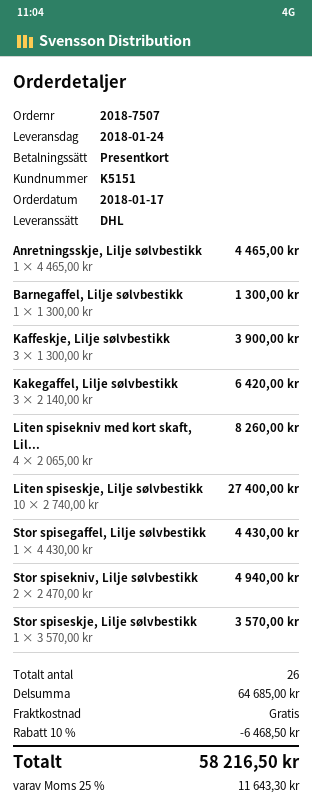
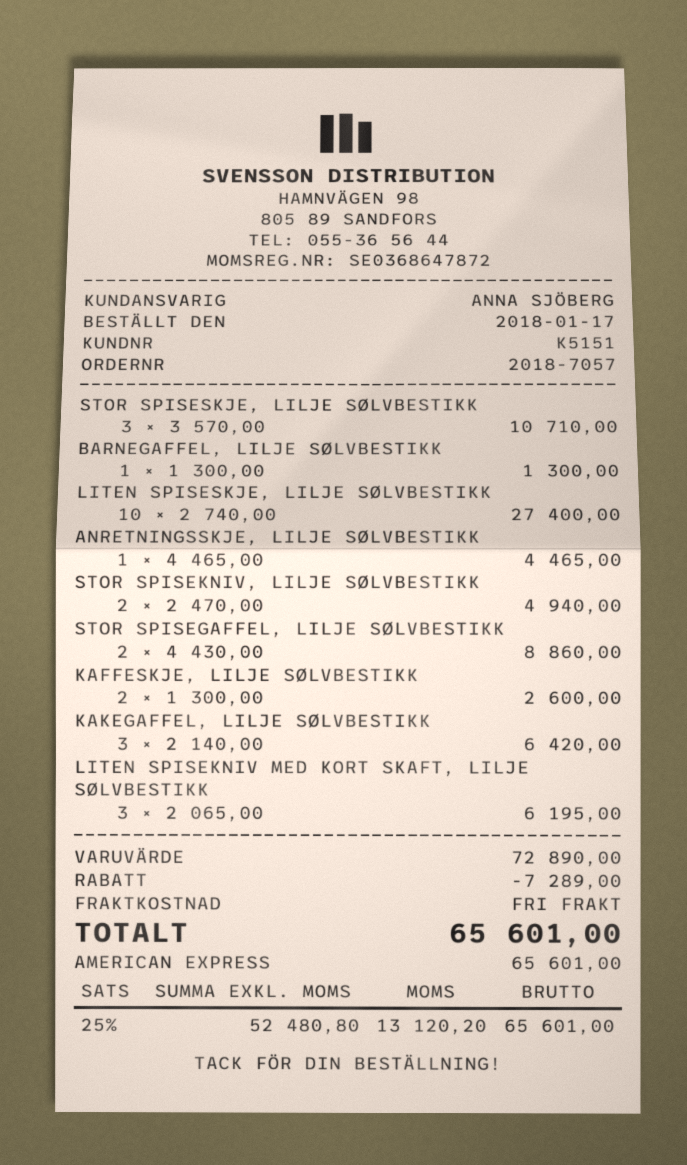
order number: 2018-7507 -> 2018-7057
payment method: gift card -> American Express
Kaffeskje, Lilje sølvbestikk: 3 x 1300.00 = 3900.00 -> 2 x 1300.00 = 2600.00
Liten spisekniv med kort skaft, Lil...: 4 x 2065.00 = 8260.00 -> 3 x 2065.00 = 6195.00
Stor spisegaffel, Lilje sølvbestikk: 1 x 4430.00 = 4430.00 -> 2 x 4430.00 = 8860.00
Stor spiseskje, Lilje sølvbestikk: 1 x 3570.00 = 3570.00 -> 3 x 3570.00 = 10710.00
subtotal: 64685.00 -> 72890.00
discount: 6468.50 -> 7289.00
tax: 25% = 11643.30 -> 25% = 13120.20
total: 58216.50 -> 65601.00

